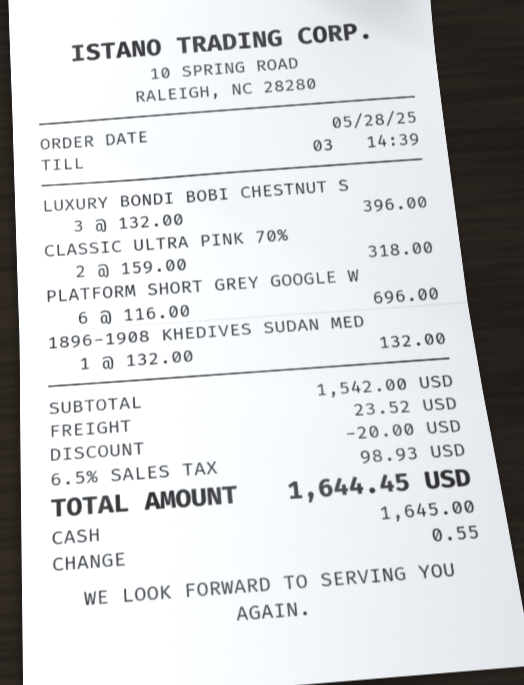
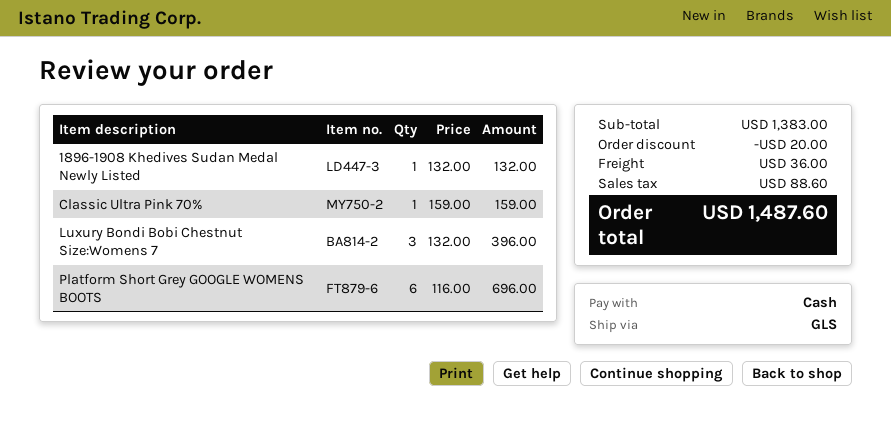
CLASSIC ULTRA PINK 70%: 2 x 159.00 = 318.00 -> 1 x 159.00 = 159.00
subtotal: 1542.00 -> 1383.00
shipping: 23.52 -> 36.00
tax: 98.93 -> 88.60
total: 1644.45 -> 1487.60

